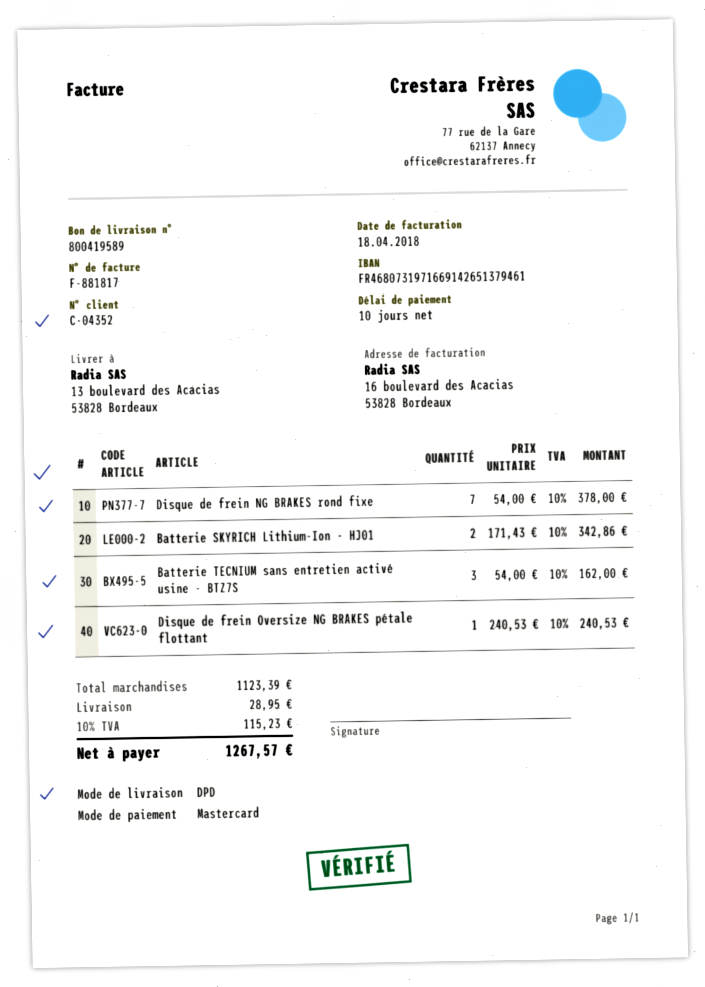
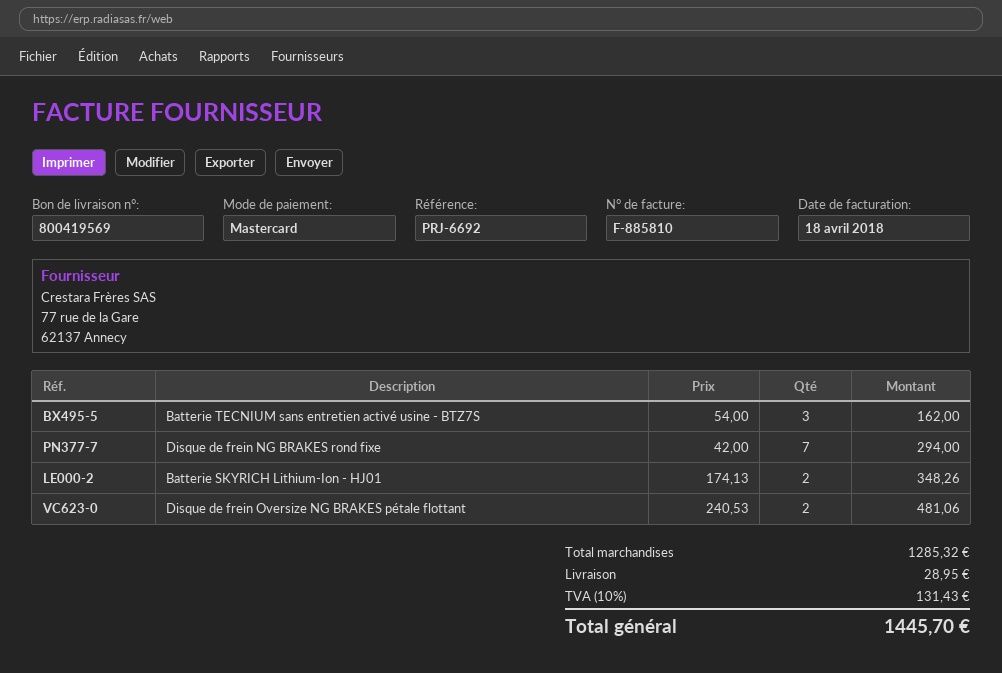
delivery note number: 800419589 -> 800419569
invoice number: F-881817 -> F-885810
Disque de frein NG BRAKES rond fixe: 7 x 54.00 = 378.00 -> 7 x 42.00 = 294.00
Batterie SKYRICH Lithium-Ion - HJ01: 2 x 171.43 = 342.86 -> 2 x 174.13 = 348.26
Disque de frein Oversize NG BRAKES pétale flottant: 1 x 240.53 = 240.53 -> 2 x 240.53 = 481.06
subtotal: 1123.39 -> 1285.32
tax: 10% = 115.23 -> 10% = 131.43
total: 1267.57 -> 1445.70

